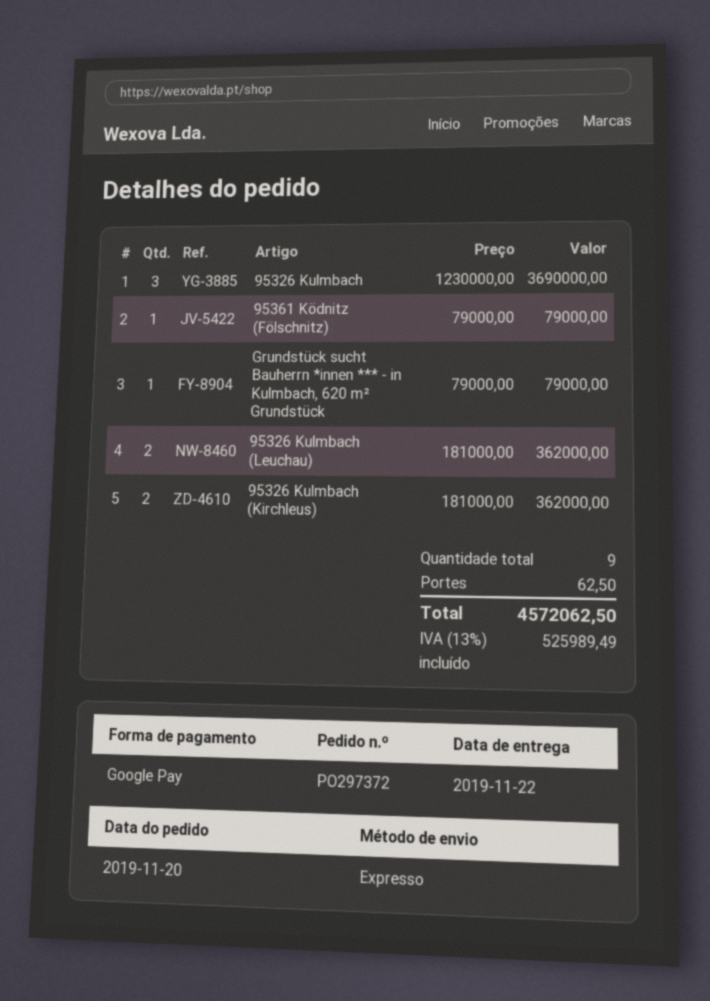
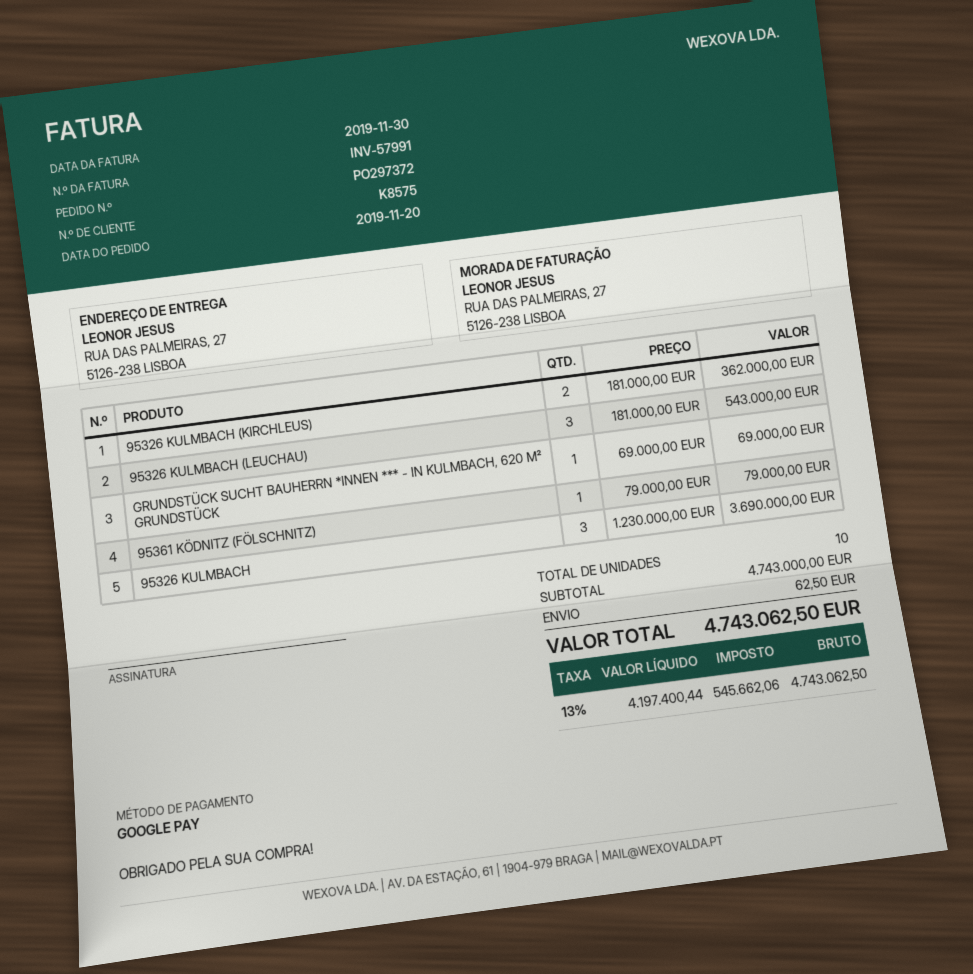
Grundstück sucht Bauherrn *innen *** - in Kulmbach, 620 m² Grundstück: 1 x 79000.00 = 79000.00 -> 1 x 69000.00 = 69000.00
95326 Kulmbach (Leuchau): 2 x 181000.00 = 362000.00 -> 3 x 181000.00 = 543000.00
total quantity: 9 -> 10
tax: 13% = 525989.49 -> 13% = 545662.06
total: 4572062.50 -> 4743062.50

